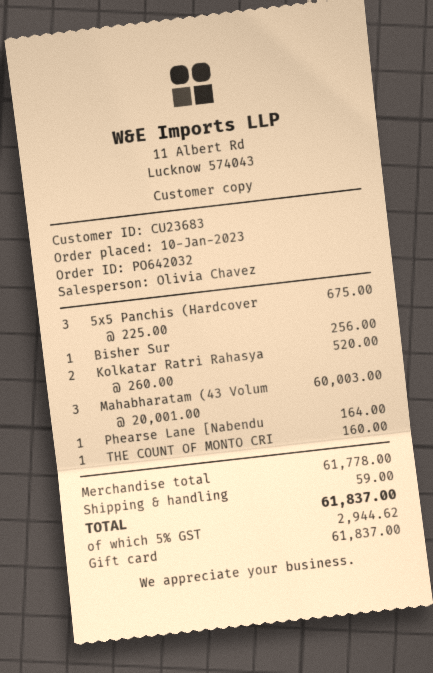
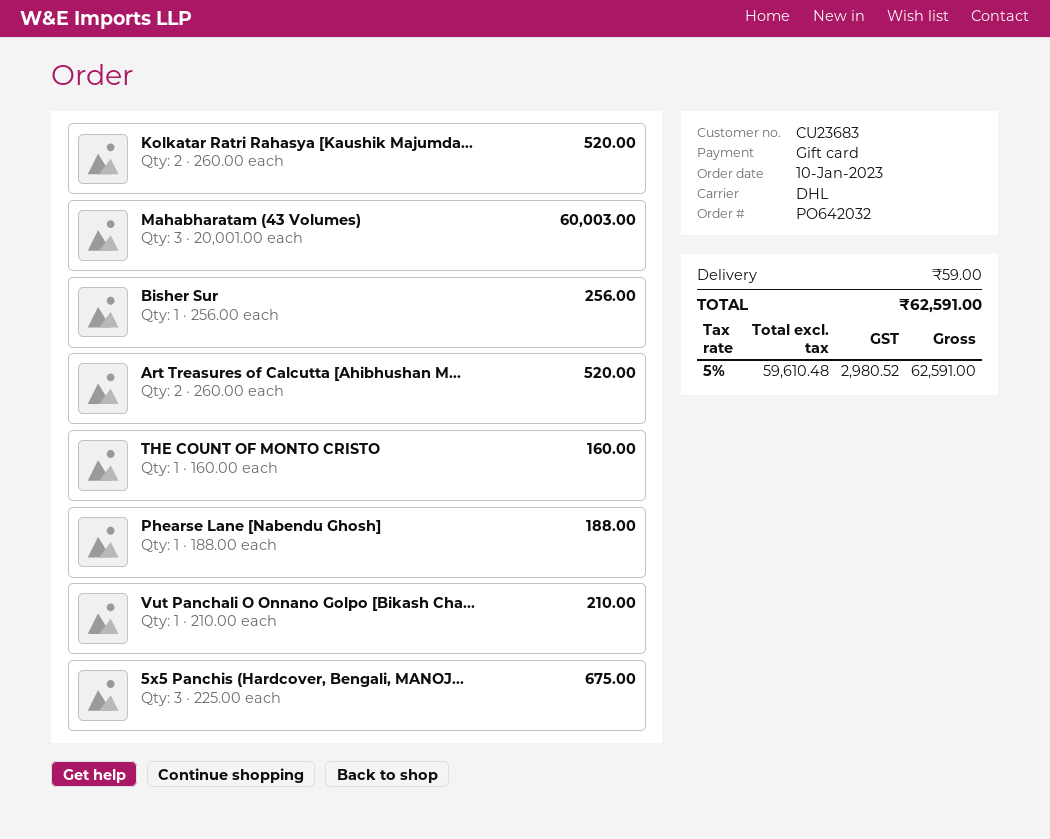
Phearse Lane [Nabendu: 1 x 164.00 = 164.00 -> 1 x 188.00 = 188.00
Art Treasures of Calcutta [Ahibhushan M...: none -> 2 x 260.00 = 520.00
Vut Panchali O Onnano Golpo [Bikash Cha...: none -> 1 x 210.00 = 210.00
tax: 5% = 2944.62 -> 5% = 2980.52
total: 61837.00 -> 62591.00

